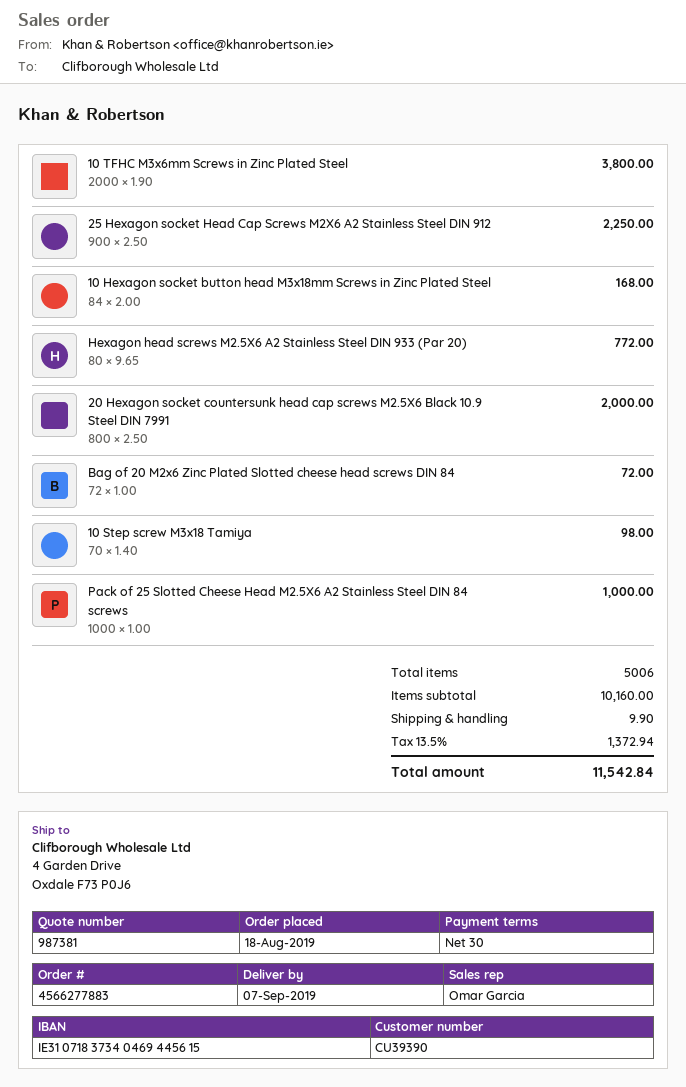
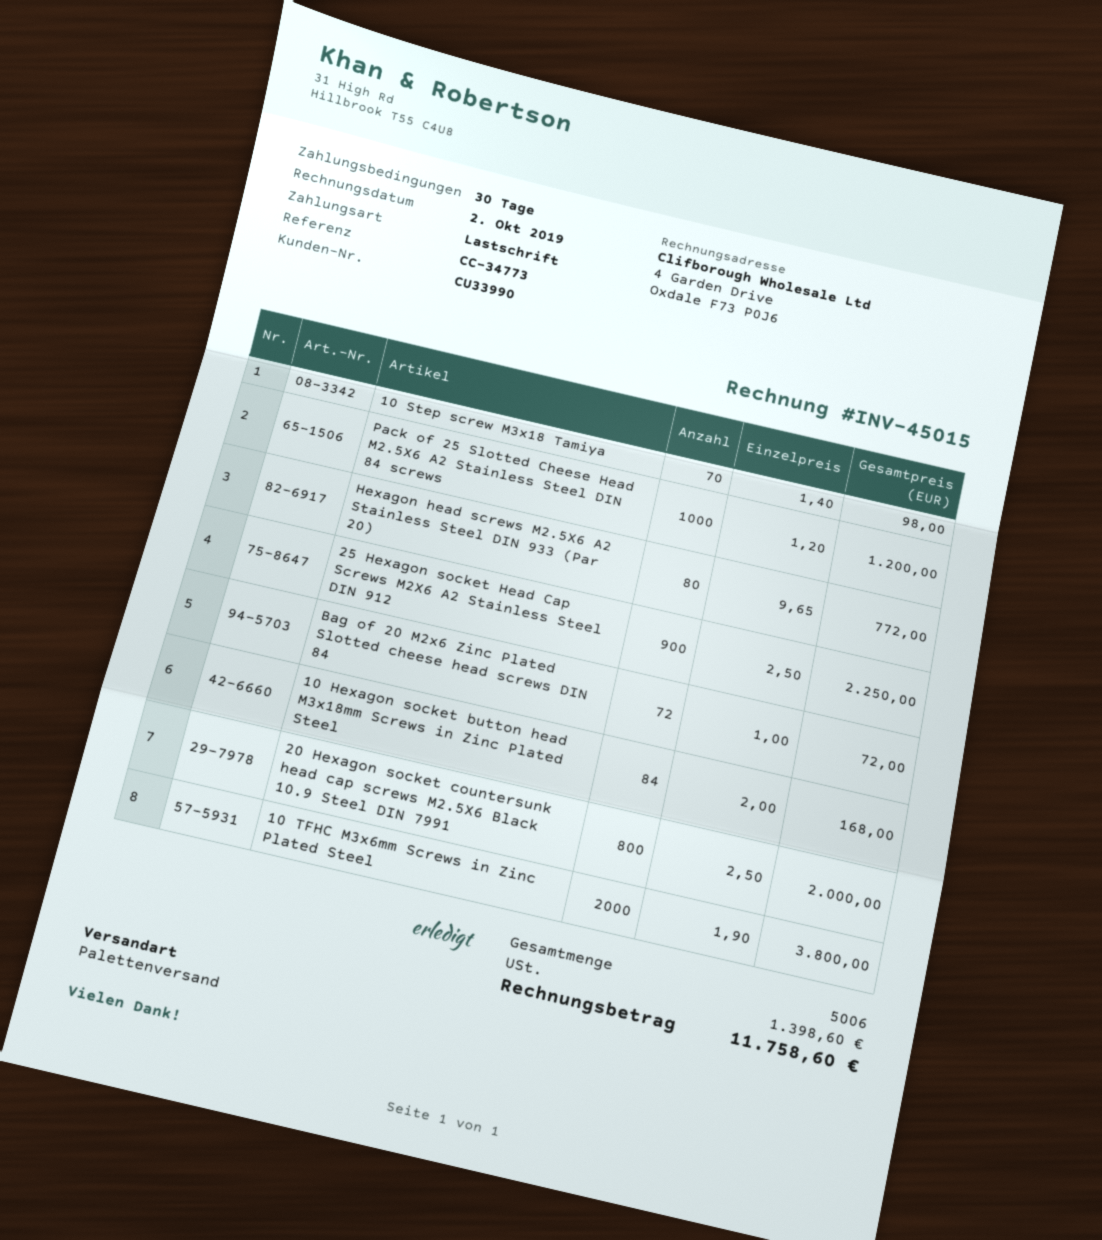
customer number: CU39390 -> CU33990
Pack of 25 Slotted Cheese Head M2.5X6 A2 Stainless Steel DIN 84 screws: 1000 x 1.00 = 1000.00 -> 1000 x 1.20 = 1200.00
shipping: 9.90 -> none
tax: 1372.94 -> 1398.60
total: 11542.84 -> 11758.60

